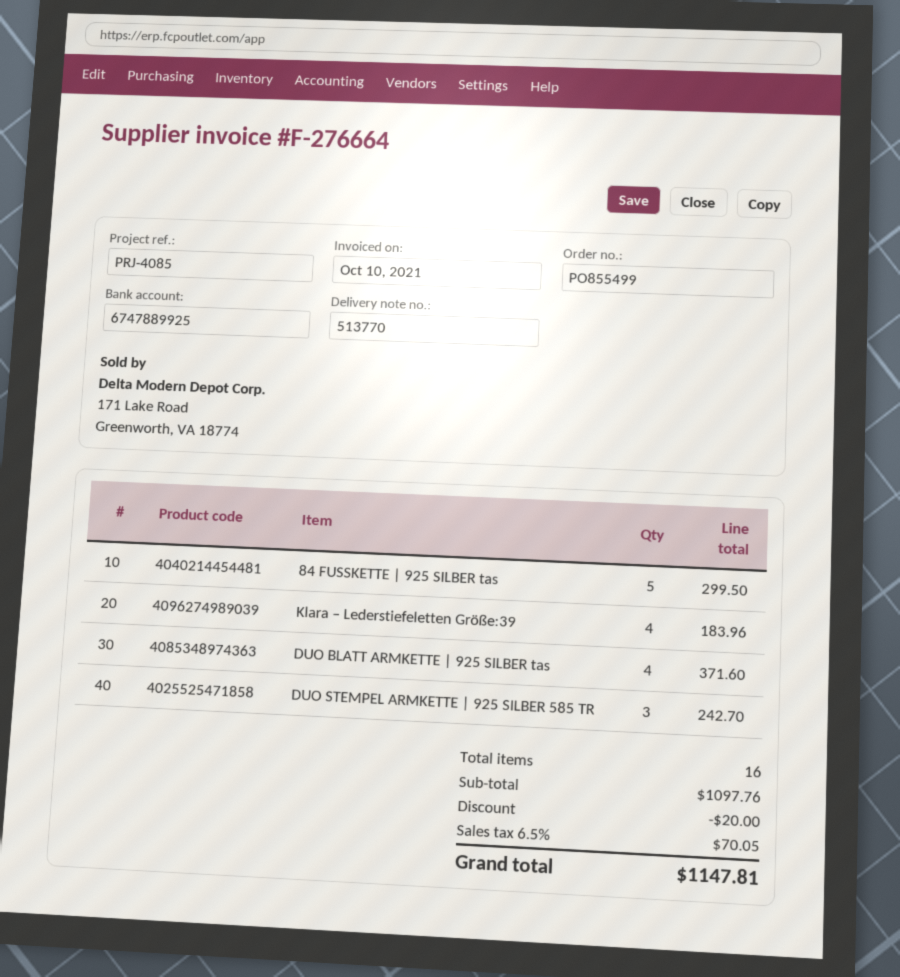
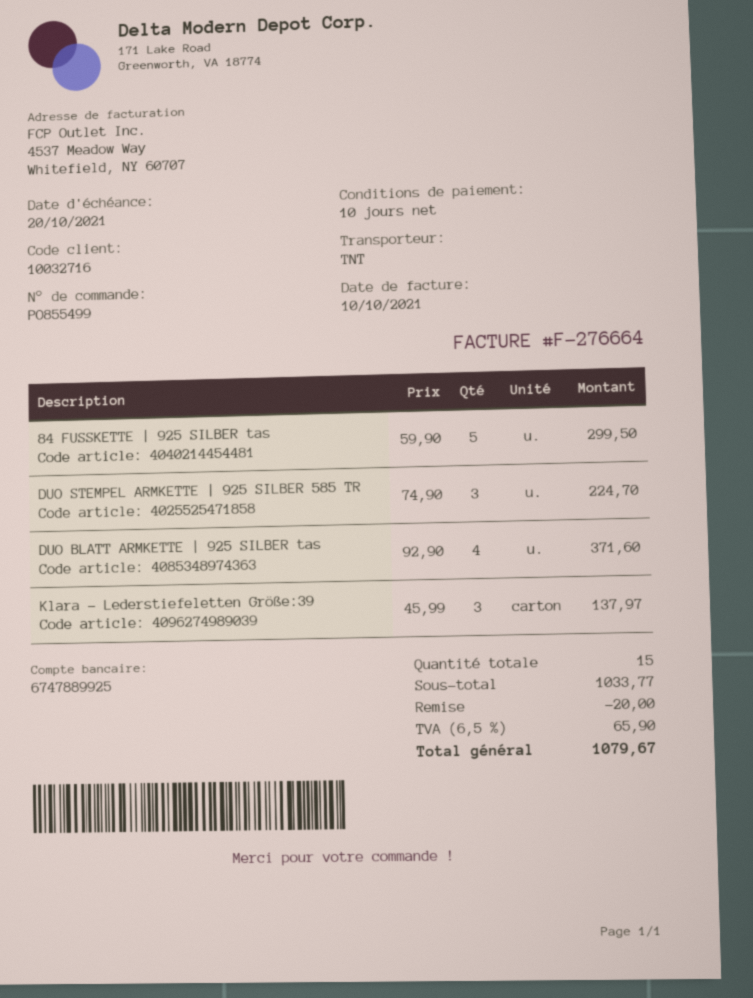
Klara – Lederstiefeletten Größe:39: 4 for 183.96 -> 3 for 137.97
DUO STEMPEL ARMKETTE | 925 SILBER 585 TR: 3 for 242.70 -> 3 for 224.70
total quantity: 16 -> 15
subtotal: 1097.76 -> 1033.77
tax: 6.5% = 70.05 -> 6.5% = 65.90
total: 1147.81 -> 1079.67

